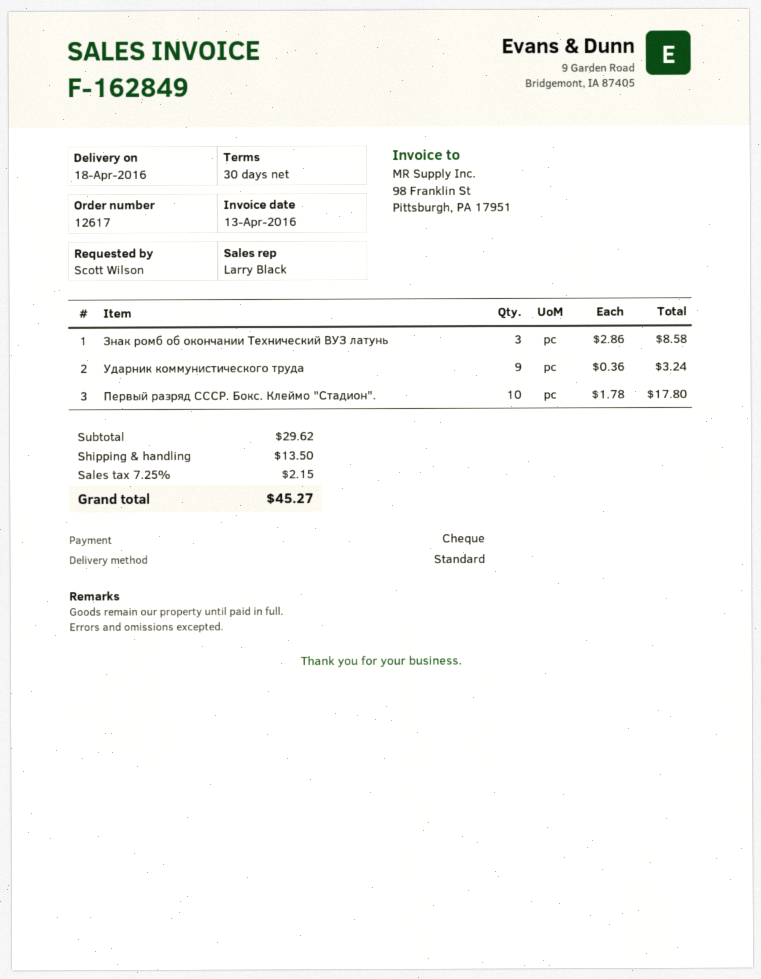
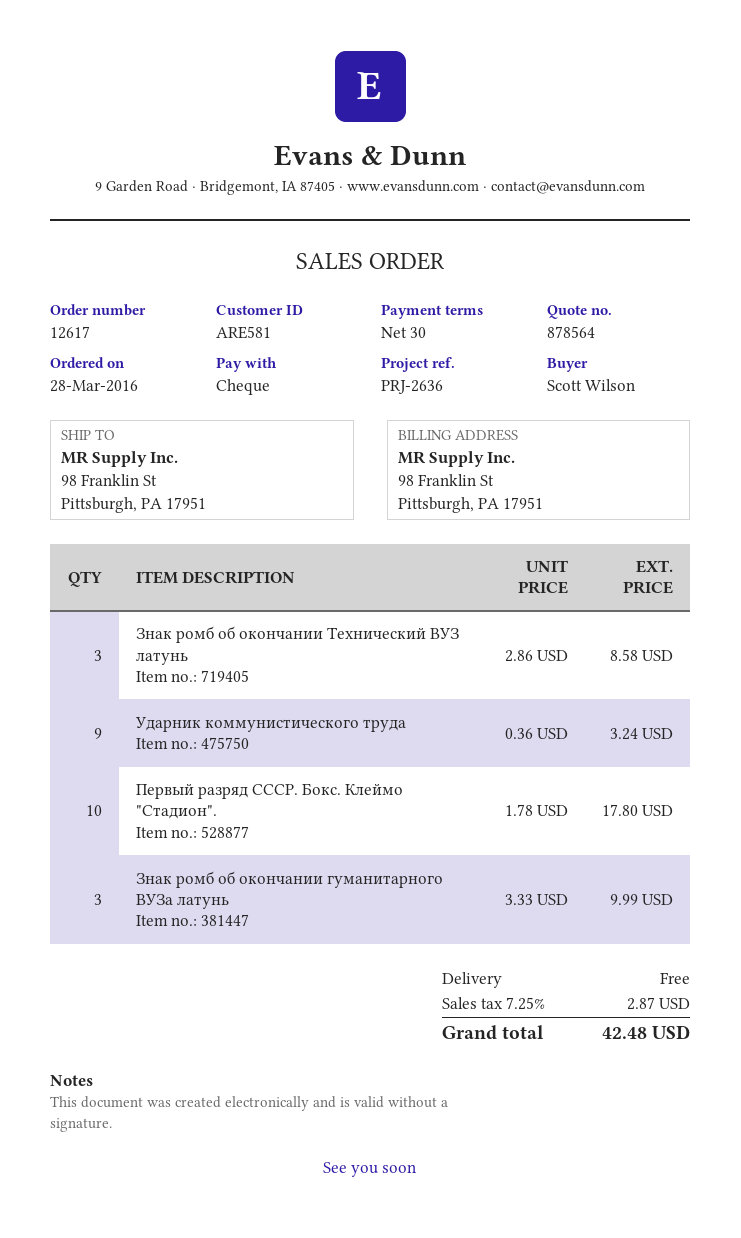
Знак ромб об окончании гуманитарного ВУЗа латунь: none -> 3 x 3.33 = 9.99
shipping: 13.50 -> 0.00
tax: 7.25% = 2.15 -> 7.25% = 2.87
total: 45.27 -> 42.48

